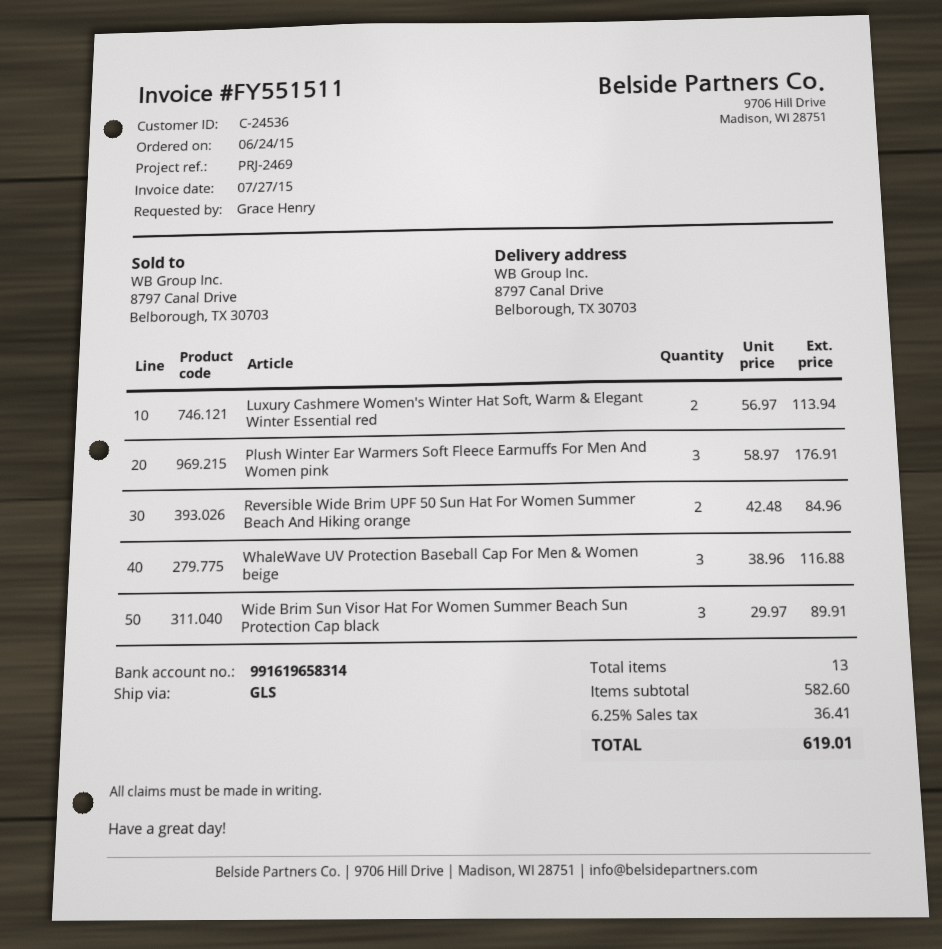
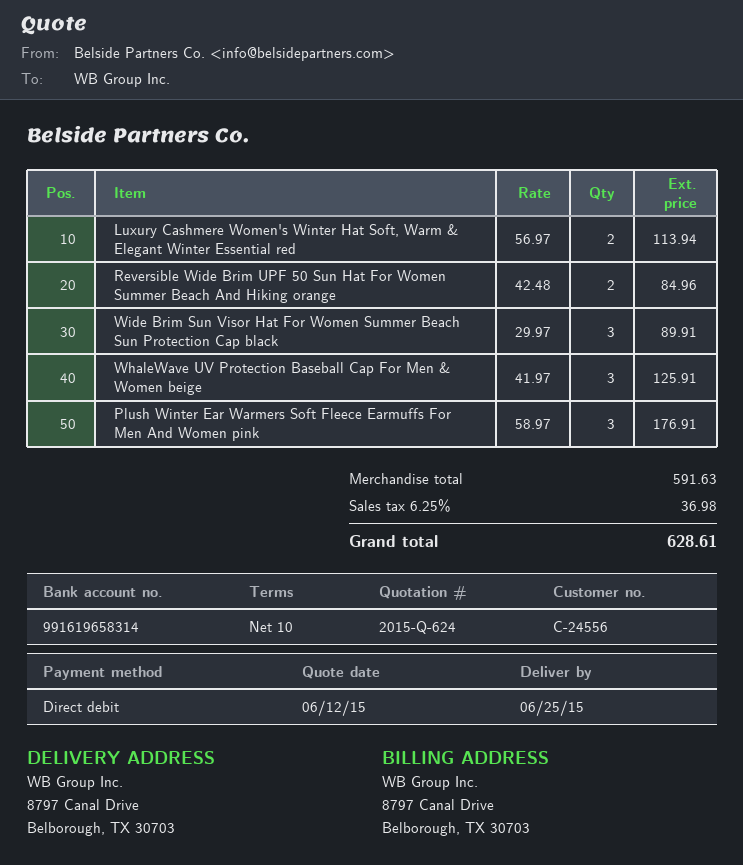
customer number: C-24536 -> C-24556
WhaleWave UV Protection Baseball Cap For Men & Women beige: 3 x 38.96 = 116.88 -> 3 x 41.97 = 125.91
subtotal: 582.60 -> 591.63
tax: 6.25% = 36.41 -> 6.25% = 36.98
total: 619.01 -> 628.61

